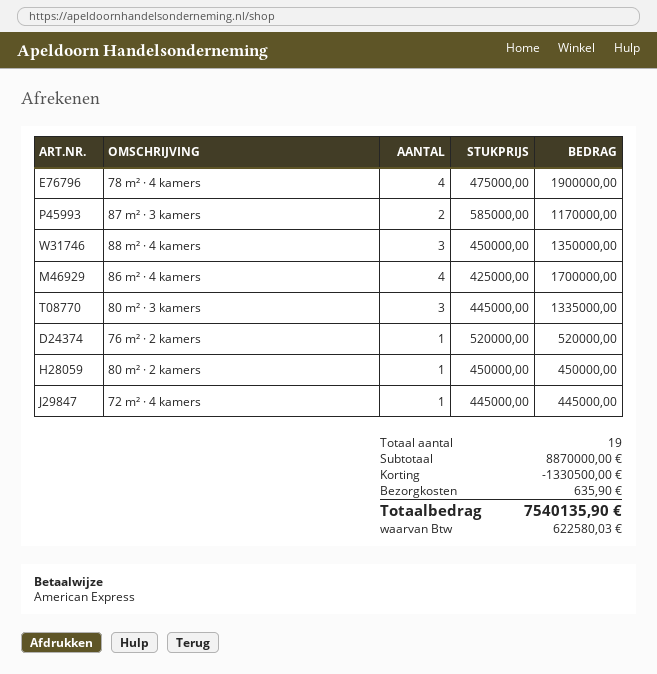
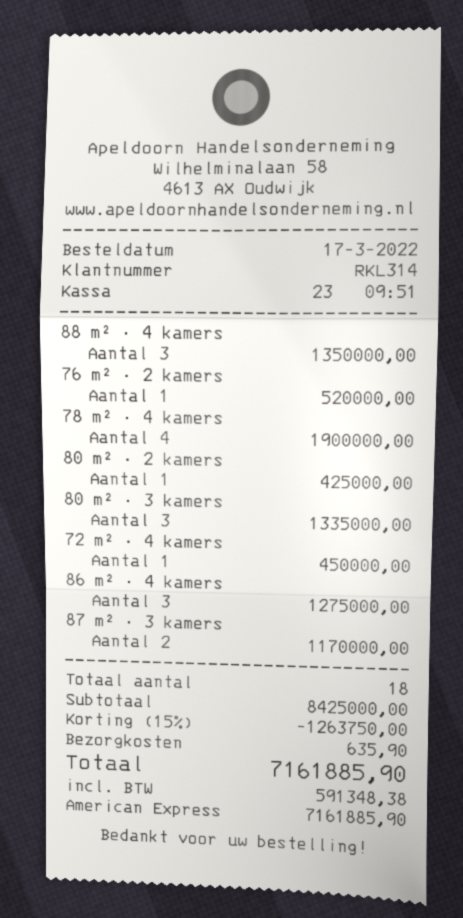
86 m² · 4 kamers: 4 for 1700000.00 -> 3 for 1275000.00
80 m² · 2 kamers: 1 for 450000.00 -> 1 for 425000.00
72 m² · 4 kamers: 1 for 445000.00 -> 1 for 450000.00
total quantity: 19 -> 18
subtotal: 8870000.00 -> 8425000.00
discount: 1330500.00 -> 1263750.00
tax: 622580.03 -> 591348.38
total: 7540135.90 -> 7161885.90

